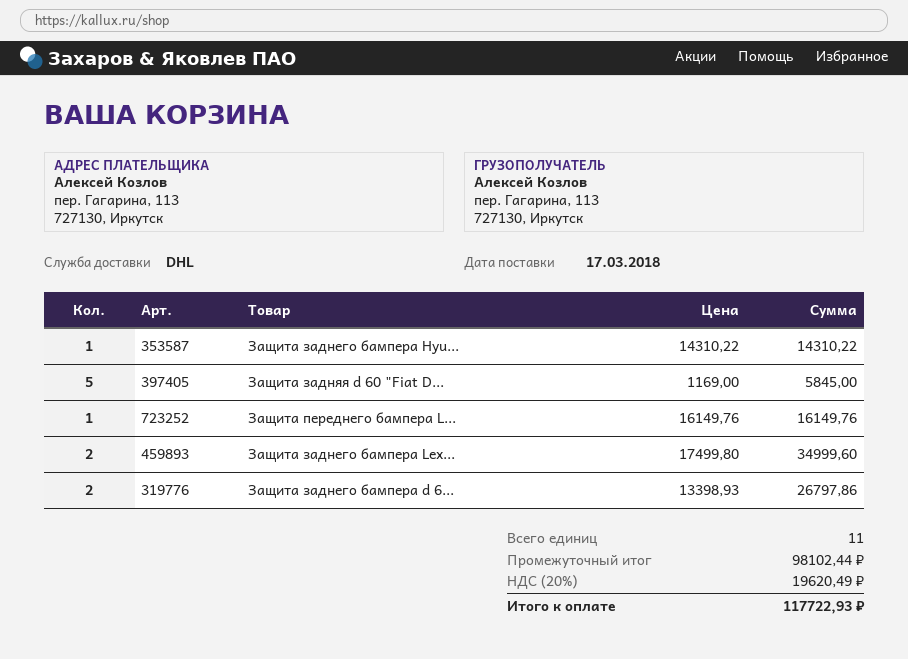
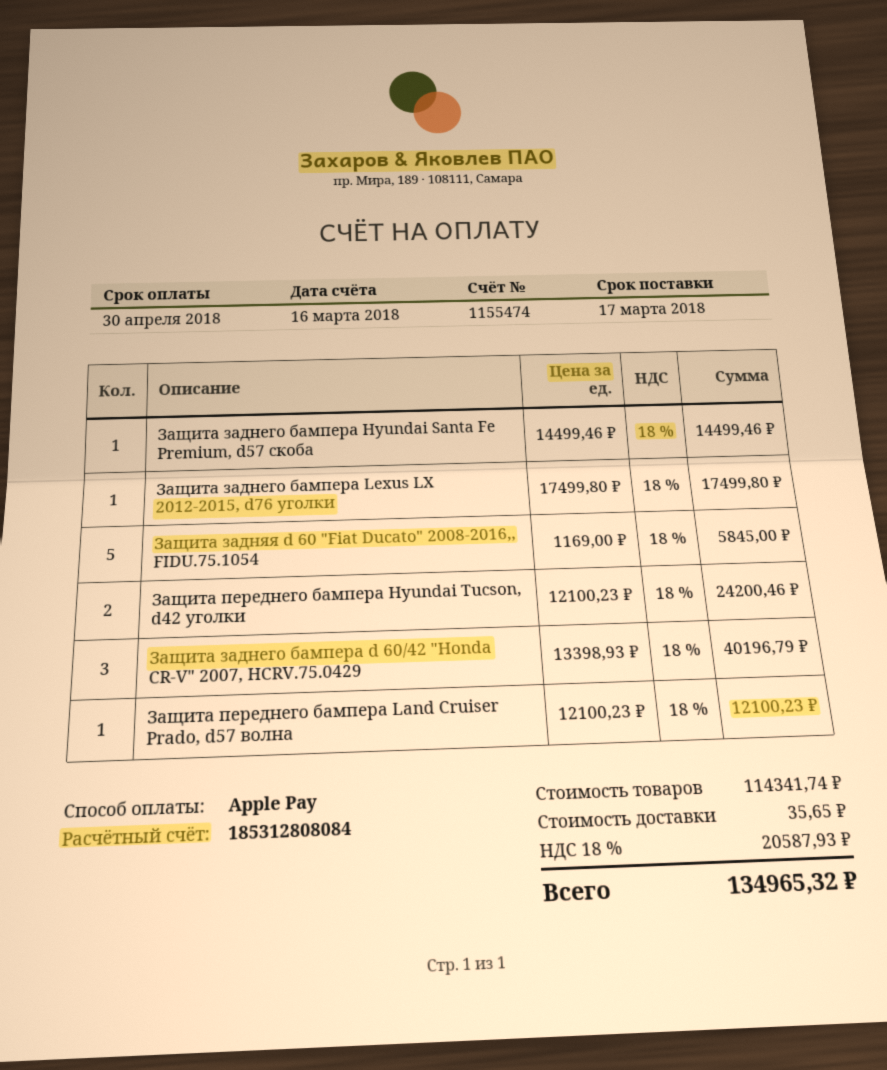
Защита заднего бампера Hyu...: 1 x 14310.22 = 14310.22 -> 1 x 14499.46 = 14499.46
Защита переднего бампера L...: 1 x 16149.76 = 16149.76 -> 1 x 12100.23 = 12100.23
Защита заднего бампера Lex...: 2 x 17499.80 = 34999.60 -> 1 x 17499.80 = 17499.80
Защита заднего бампера d 6...: 2 x 13398.93 = 26797.86 -> 3 x 13398.93 = 40196.79
Защита переднего бампера Hyundai Tucson, d42 уголки: none -> 2 x 12100.23 = 24200.46
subtotal: 98102.44 -> 114341.74
shipping: none -> 35.65
tax: 20% = 19620.49 -> 18% = 20587.93
total: 117722.93 -> 134965.32

